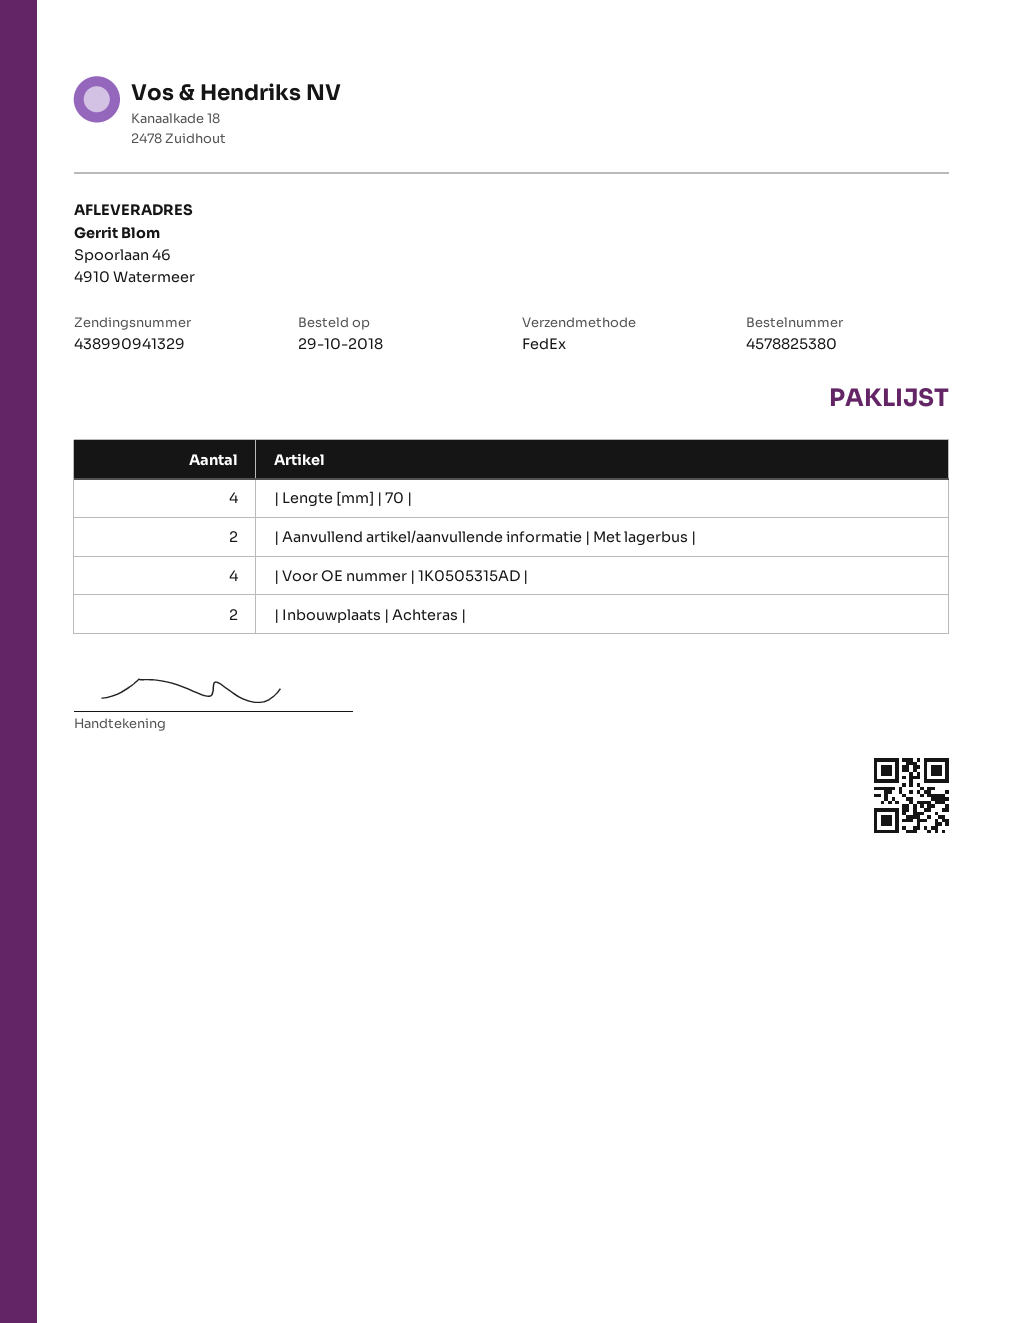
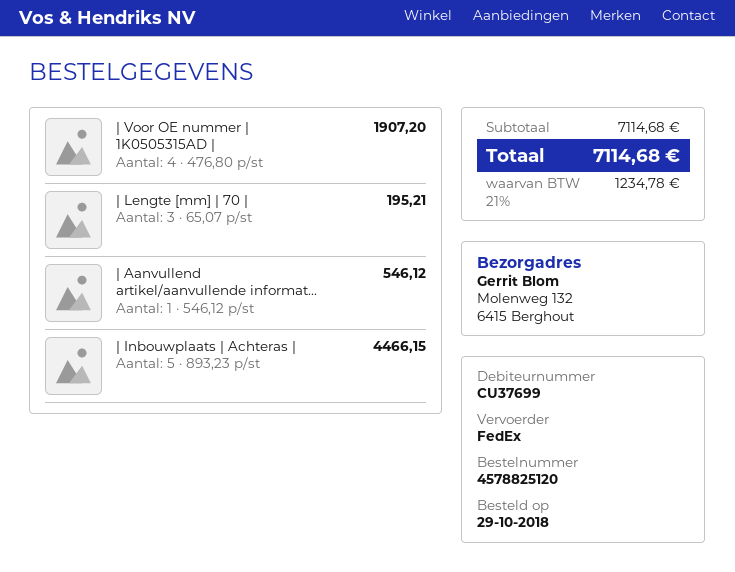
order number: 4578825380 -> 4578825120
ship to: Spoorlaan 46, 4910 Watermeer -> Molenweg 132, 6415 Berghout
| Lengte [mm] | 70 |: 4 -> 3
| Aanvullend artikel/aanvullende informatie | Met lagerbus |: 2 -> 1
| Inbouwplaats | Achteras |: 2 -> 5

